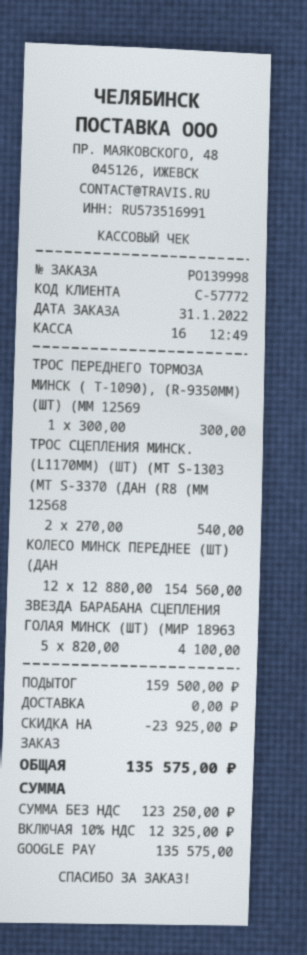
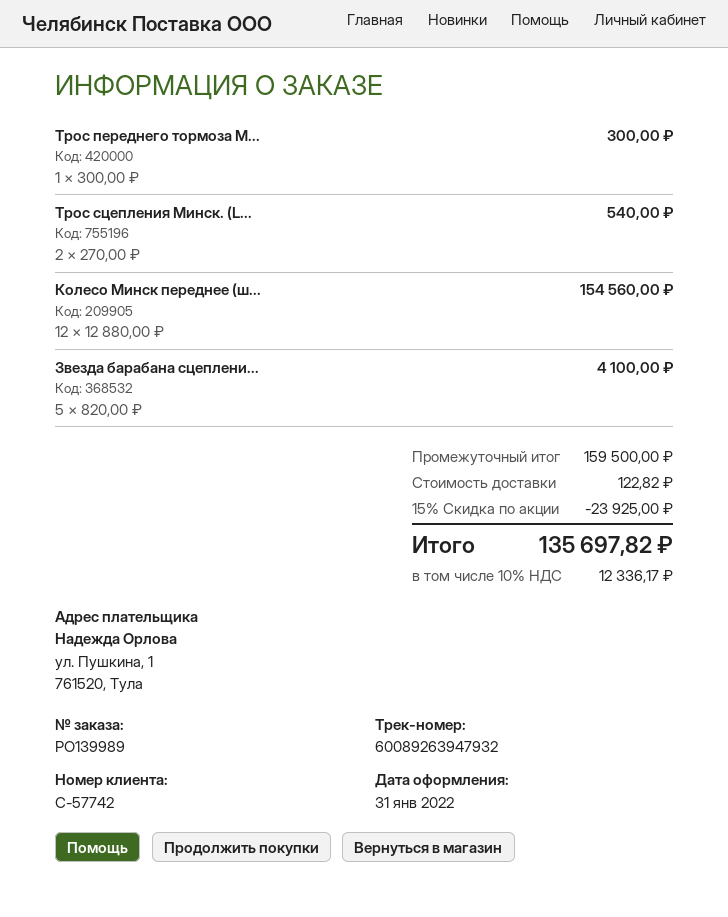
order number: PO139998 -> PO139989
customer number: C-57772 -> C-57742
shipping: 0.00 -> 122.82
tax: 10% = 12325.00 -> 10% = 12336.17
total: 135575.00 -> 135697.82

